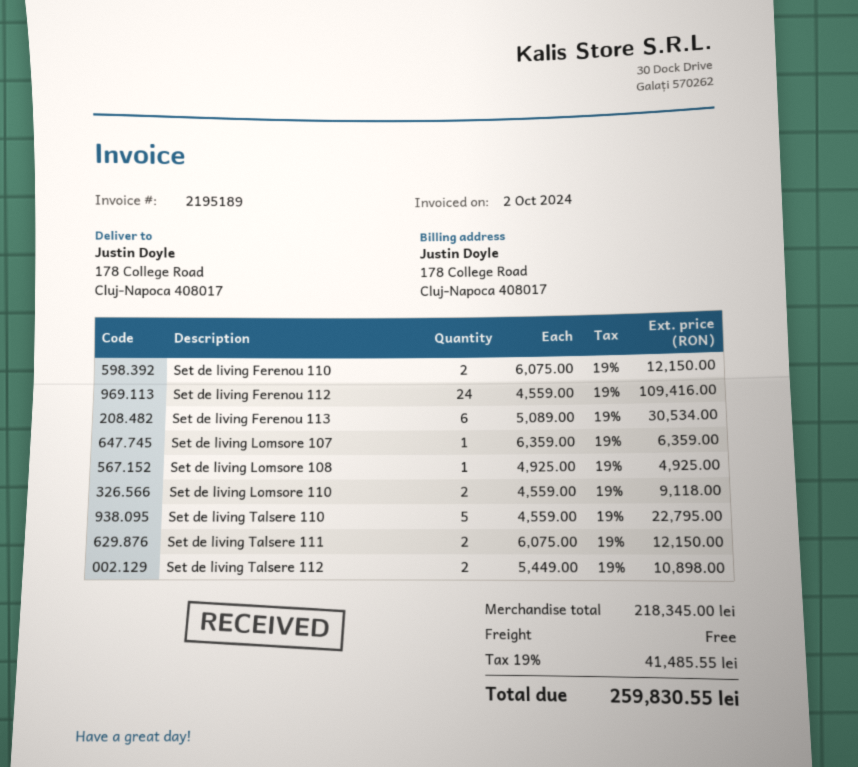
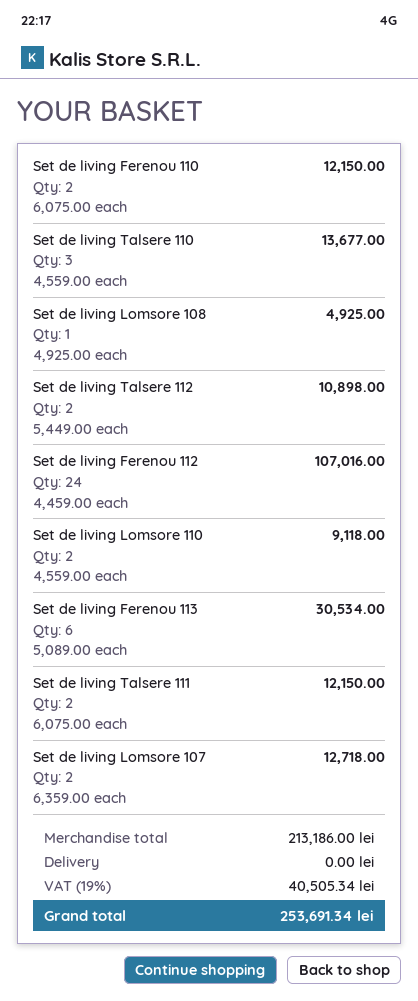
Set de living Ferenou 112: 24 x 4559.00 = 109416.00 -> 24 x 4459.00 = 107016.00
Set de living Lomsore 107: 1 x 6359.00 = 6359.00 -> 2 x 6359.00 = 12718.00
Set de living Talsere 110: 5 x 4559.00 = 22795.00 -> 3 x 4559.00 = 13677.00
subtotal: 218345.00 -> 213186.00
tax: 19% = 41485.55 -> 19% = 40505.34
total: 259830.55 -> 253691.34

